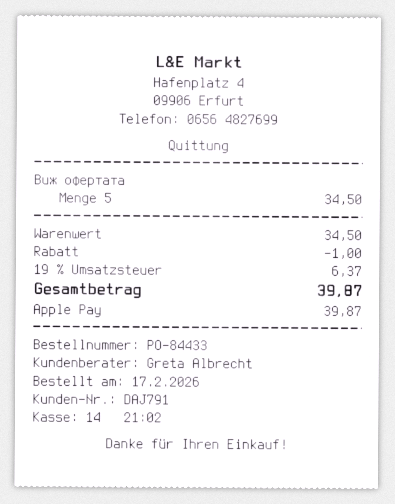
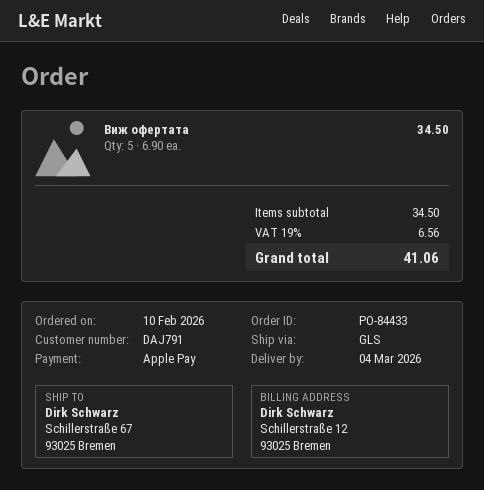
order date: 2026-02-17 -> 2026-02-10
discount: 1.00 -> none
tax: 19% = 6.37 -> 19% = 6.56
total: 39.87 -> 41.06

